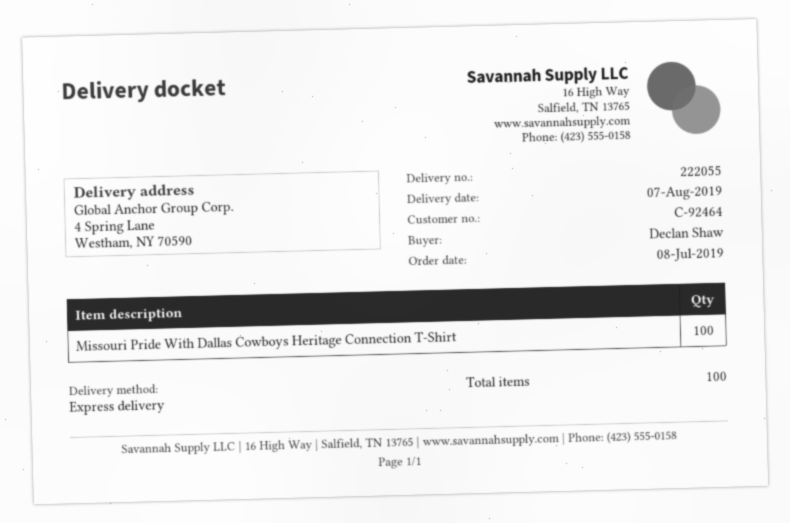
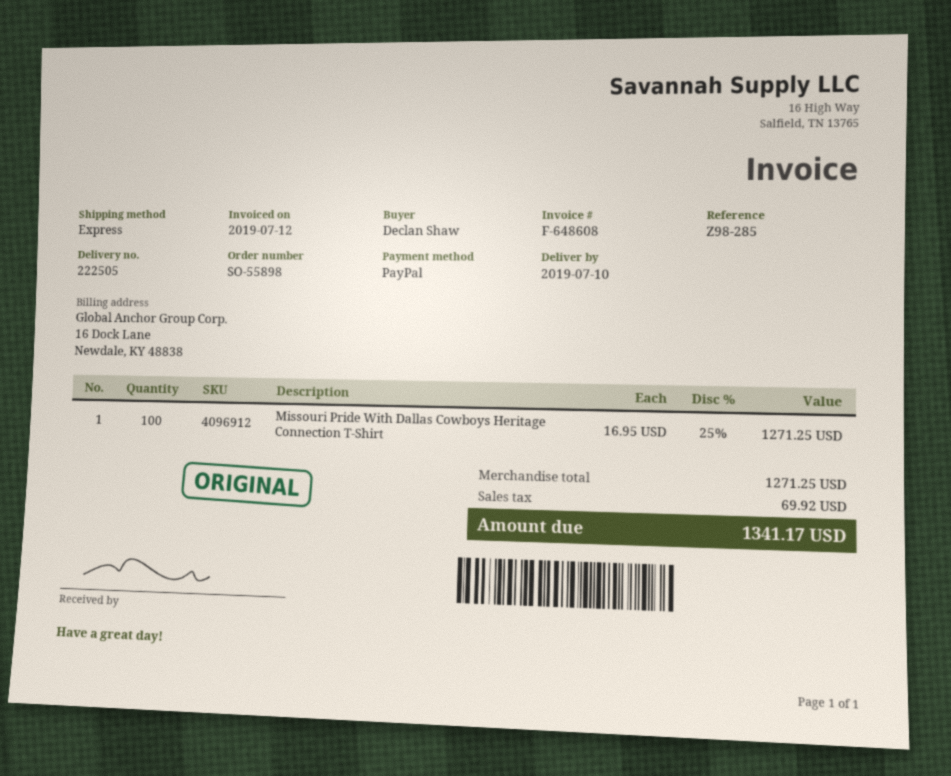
delivery note number: 222055 -> 222505
delivery date: 2019-08-07 -> 2019-07-10

